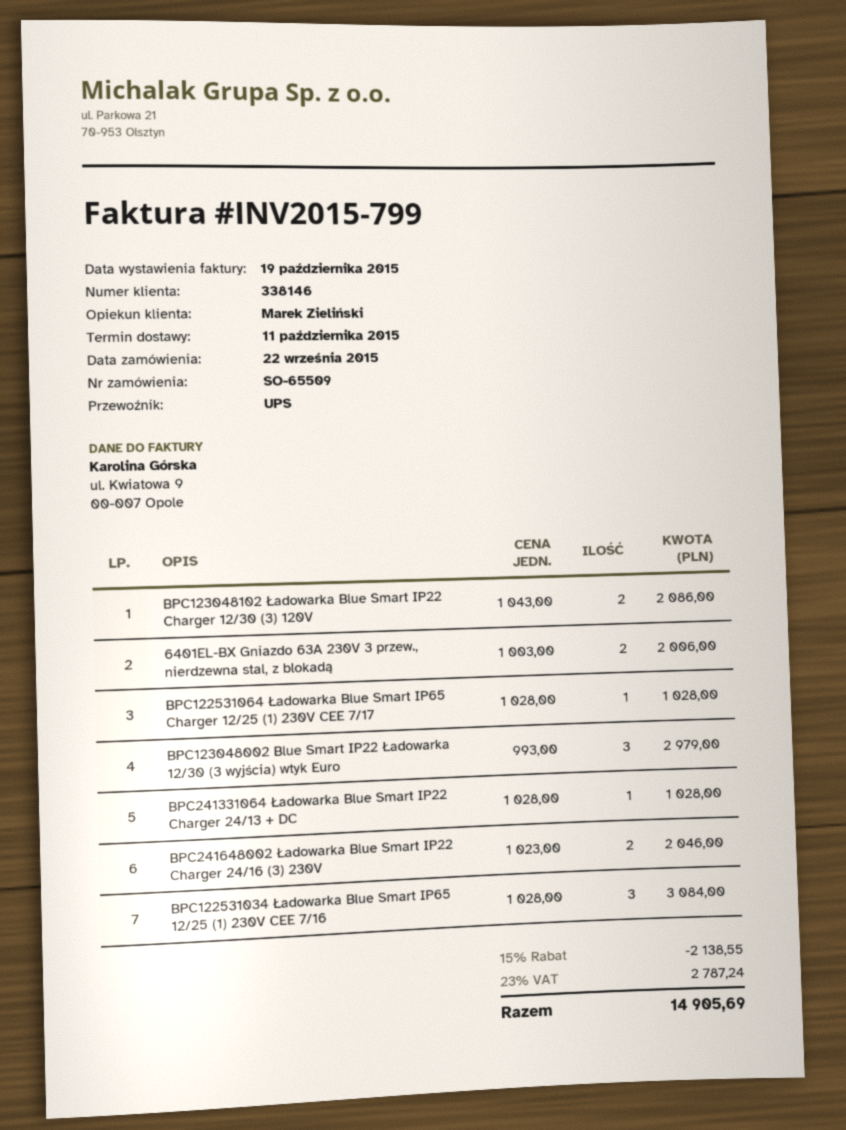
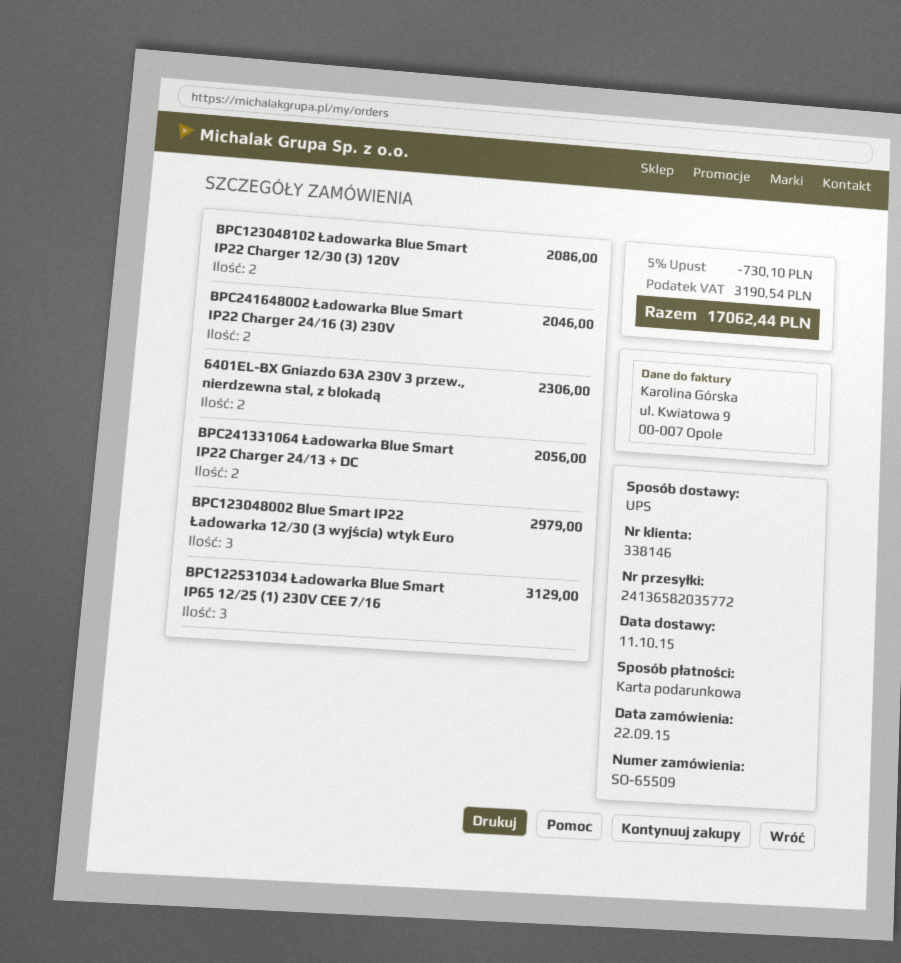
6401EL-BX Gniazdo 63A 230V 3 przew., nierdzewna stal, z blokadą: 2 for 2006.00 -> 2 for 2306.00
BPC122531064 Ładowarka Blue Smart IP65 Charger 12/25 (1) 230V CEE 7/17: 1 for 1028.00 -> none
BPC241331064 Ładowarka Blue Smart IP22 Charger 24/13 + DC: 1 for 1028.00 -> 2 for 2056.00
BPC122531034 Ładowarka Blue Smart IP65 12/25 (1) 230V CEE 7/16: 3 for 3084.00 -> 3 for 3129.00
discount: 15% = 2138.55 -> 5% = 730.10
tax: 2787.24 -> 3190.54
total: 14905.69 -> 17062.44

